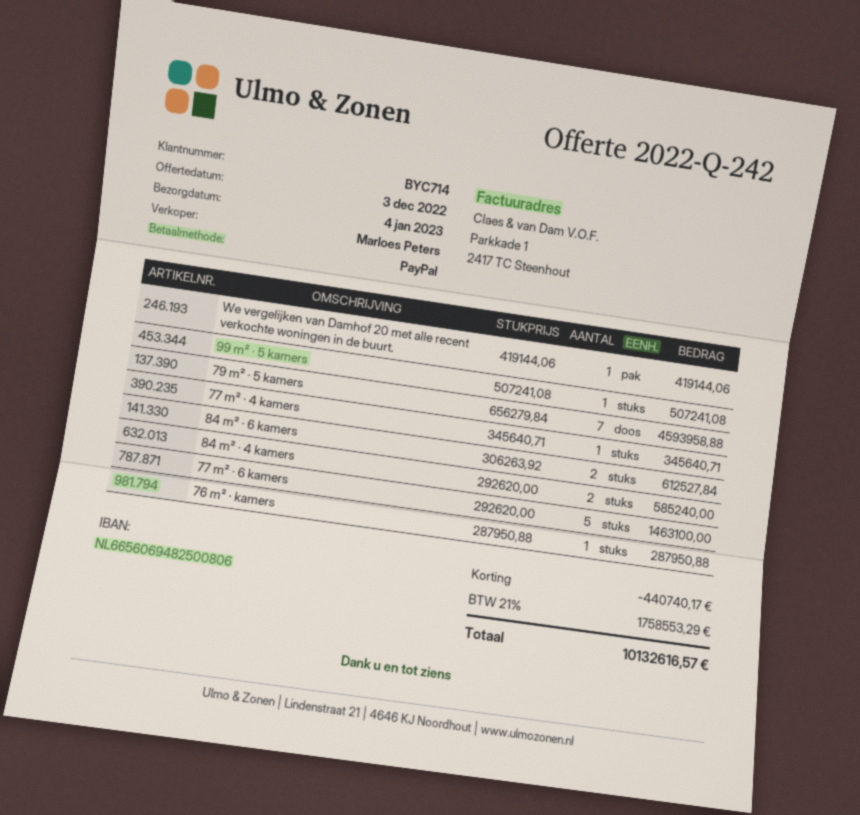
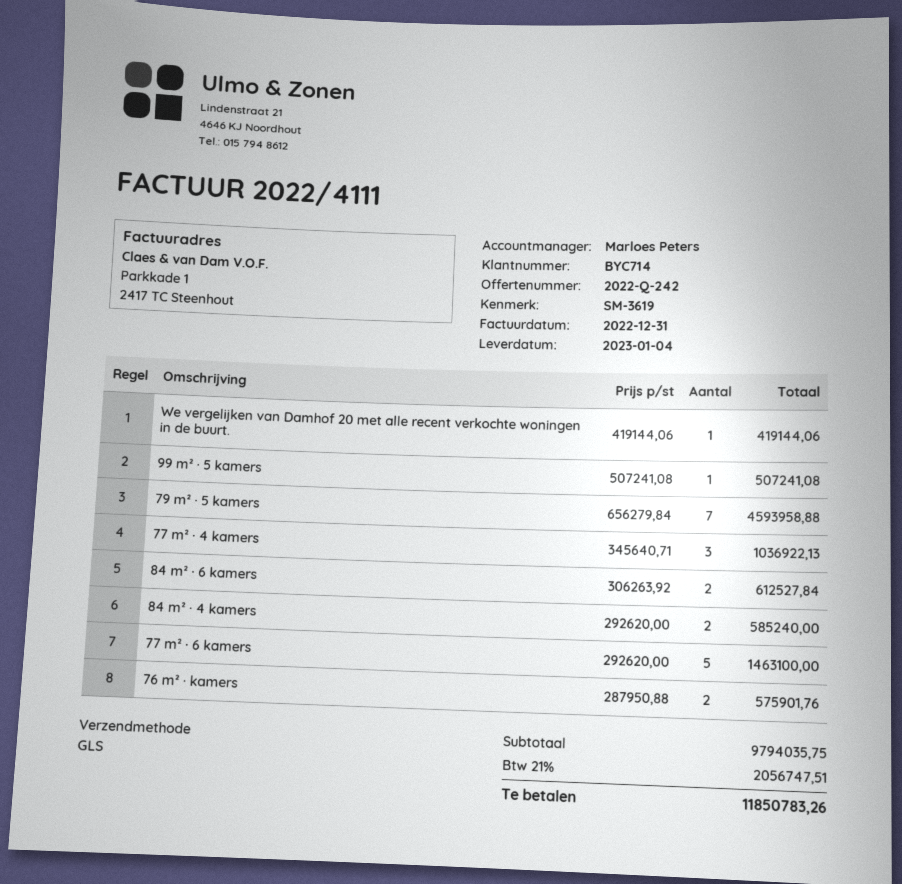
77 m² · 4 kamers: 1 x 345640.71 = 345640.71 -> 3 x 345640.71 = 1036922.13
76 m² · kamers: 1 x 287950.88 = 287950.88 -> 2 x 287950.88 = 575901.76
discount: 440740.17 -> none
tax: 21% = 1758553.29 -> 21% = 2056747.51
total: 10132616.57 -> 11850783.26

